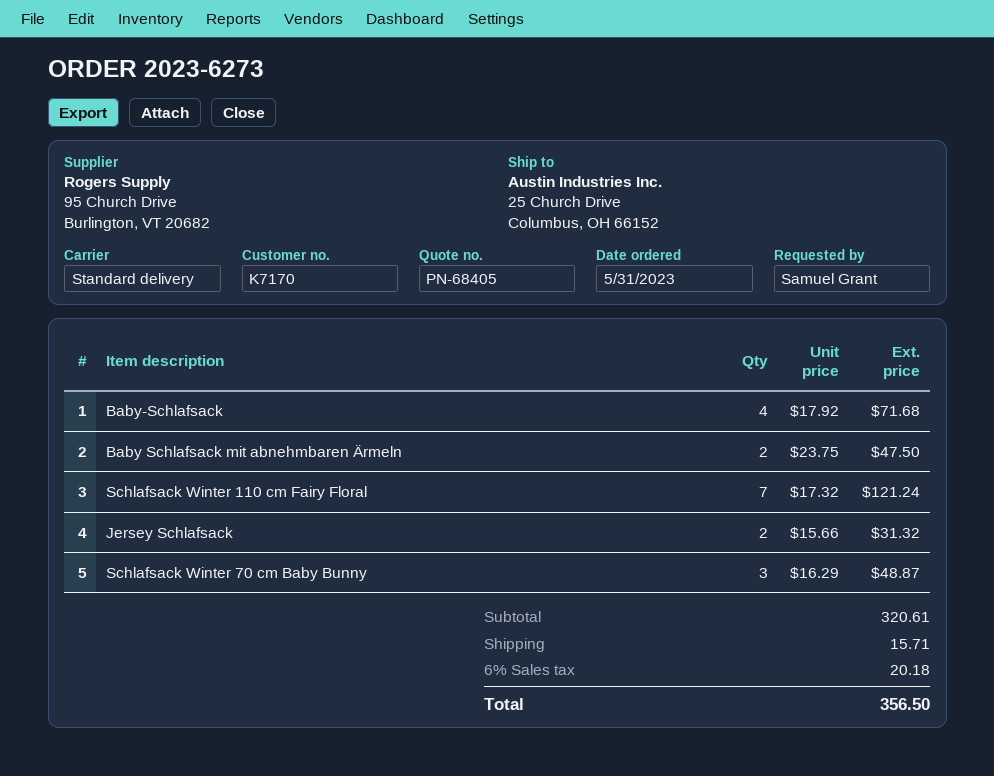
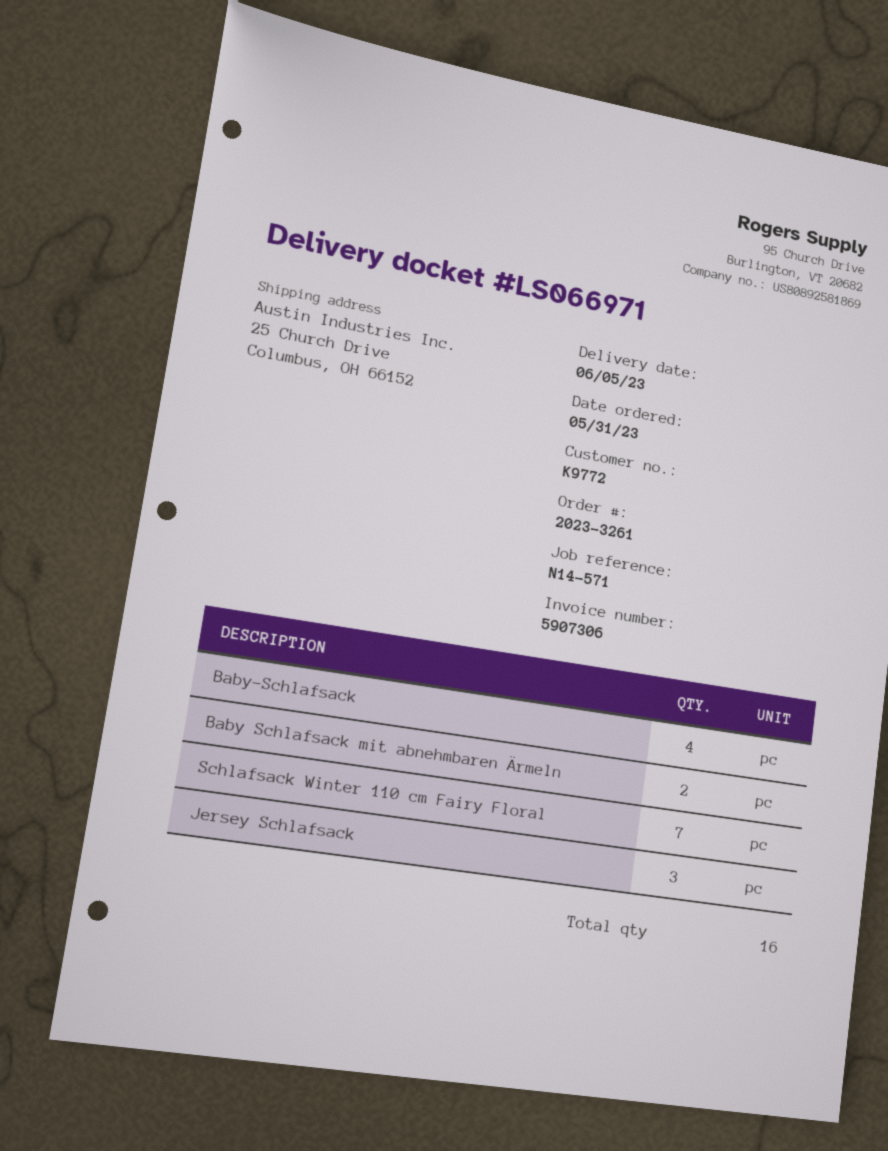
order number: 2023-6273 -> 2023-3261
customer number: K7170 -> K9772
Jersey Schlafsack: 2 -> 3
Schlafsack Winter 70 cm Baby Bunny: 3 -> none

